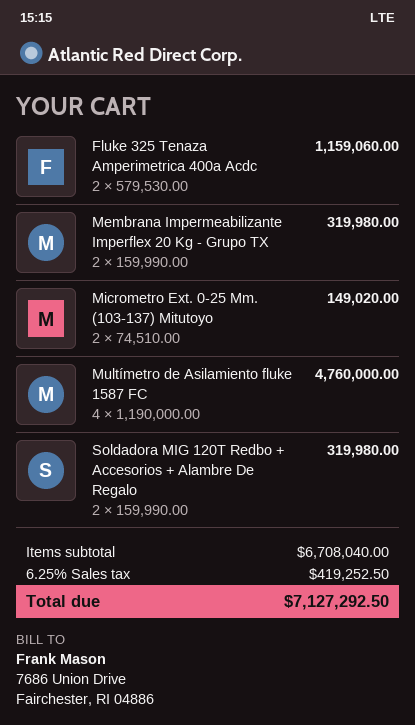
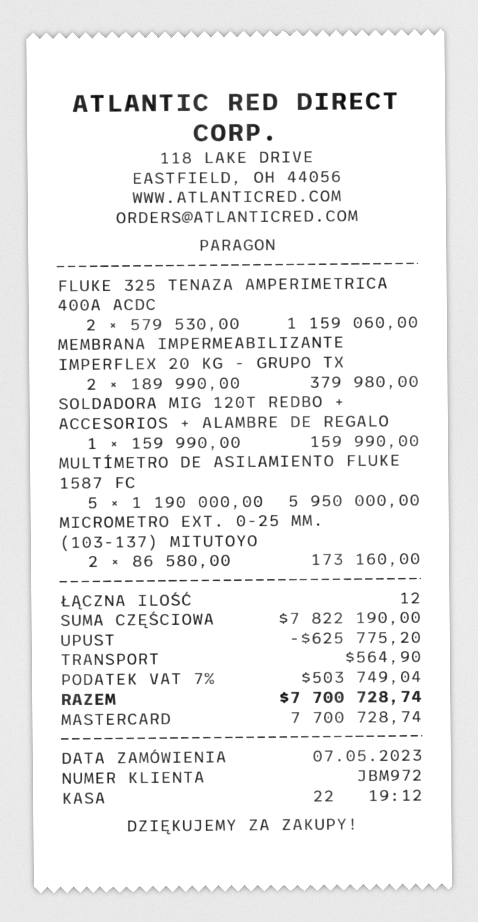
Membrana Impermeabilizante Imperflex 20 Kg - Grupo TX: 2 x 159990.00 = 319980.00 -> 2 x 189990.00 = 379980.00
Micrometro Ext. 0-25 Mm. (103-137) Mitutoyo: 2 x 74510.00 = 149020.00 -> 2 x 86580.00 = 173160.00
Multímetro de Asilamiento fluke 1587 FC: 4 x 1190000.00 = 4760000.00 -> 5 x 1190000.00 = 5950000.00
Soldadora MIG 120T Redbo + Accesorios + Alambre De Regalo: 2 x 159990.00 = 319980.00 -> 1 x 159990.00 = 159990.00
subtotal: 6708040.00 -> 7822190.00
discount: none -> 625775.20
shipping: none -> 564.90
tax: 6.25% = 419252.50 -> 7% = 503749.04
total: 7127292.50 -> 7700728.74

